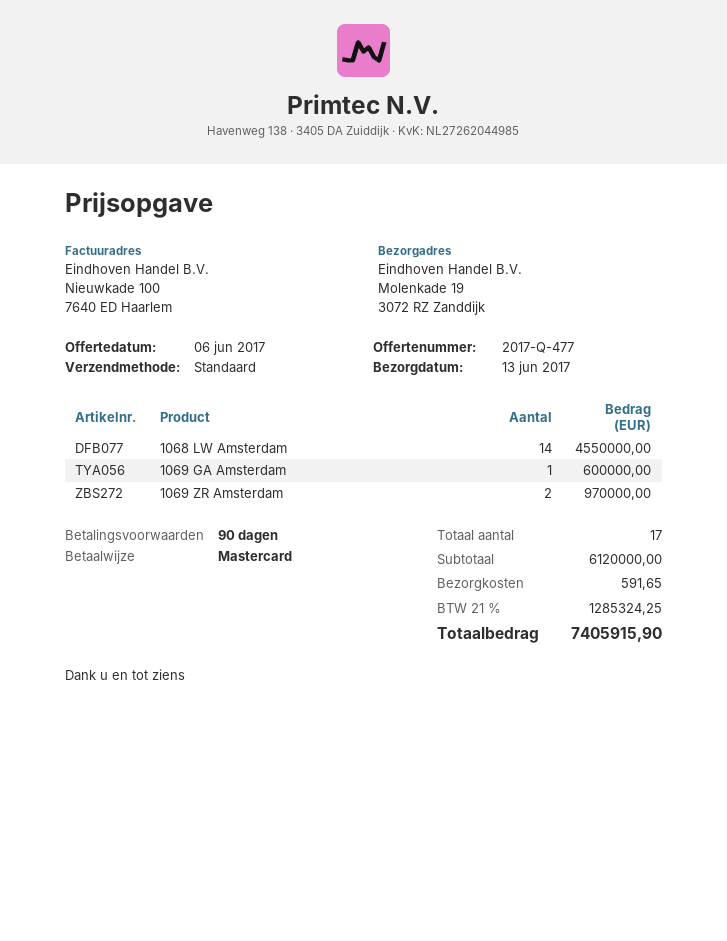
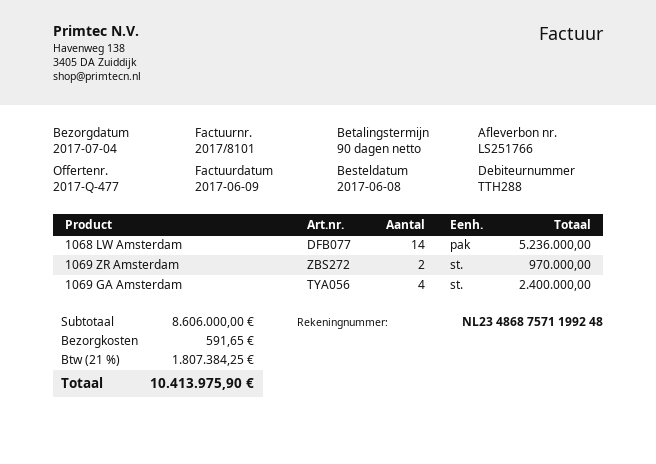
delivery date: 2017-06-13 -> 2017-07-04
1068 LW Amsterdam: 14 for 4550000.00 -> 14 for 5236000.00
1069 GA Amsterdam: 1 for 600000.00 -> 4 for 2400000.00
subtotal: 6120000.00 -> 8606000.00
tax: 21% = 1285324.25 -> 21% = 1807384.25
total: 7405915.90 -> 10413975.90

